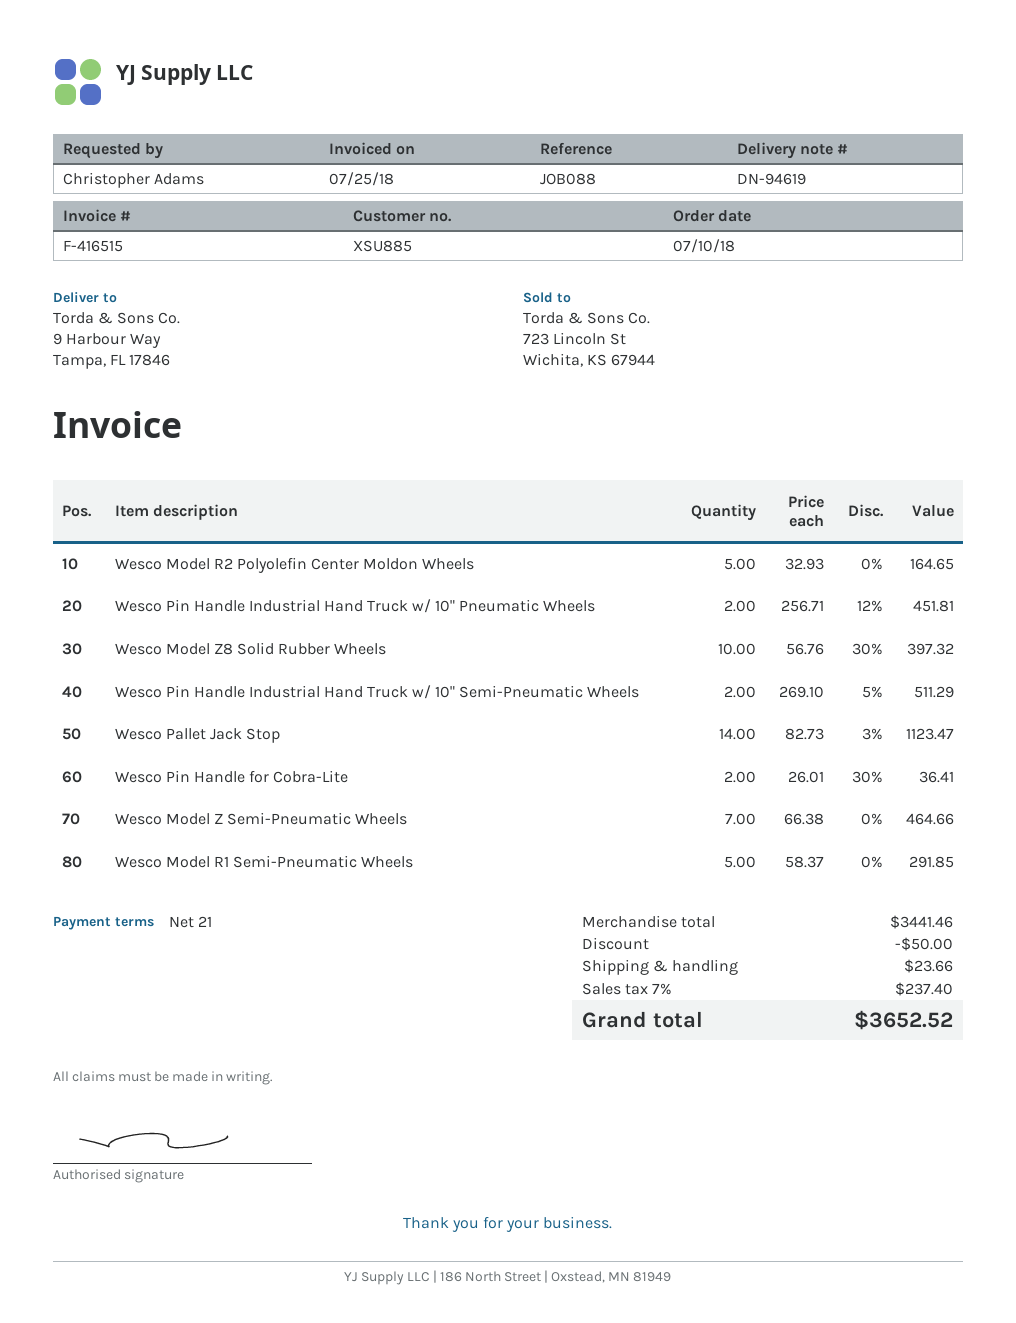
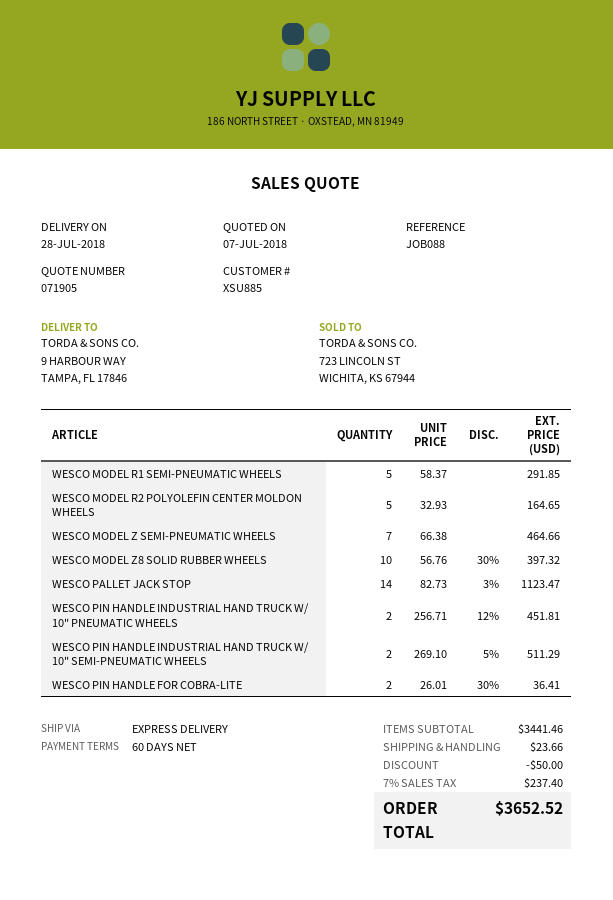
payment terms: 21 days -> 60 days

